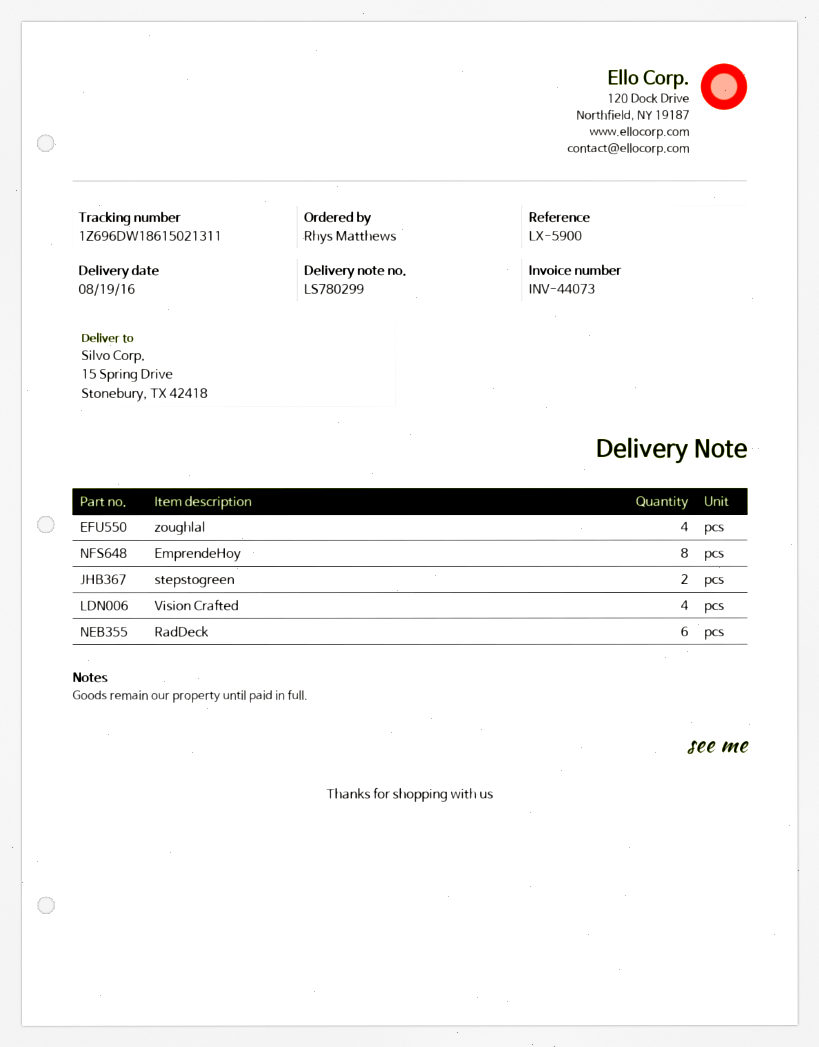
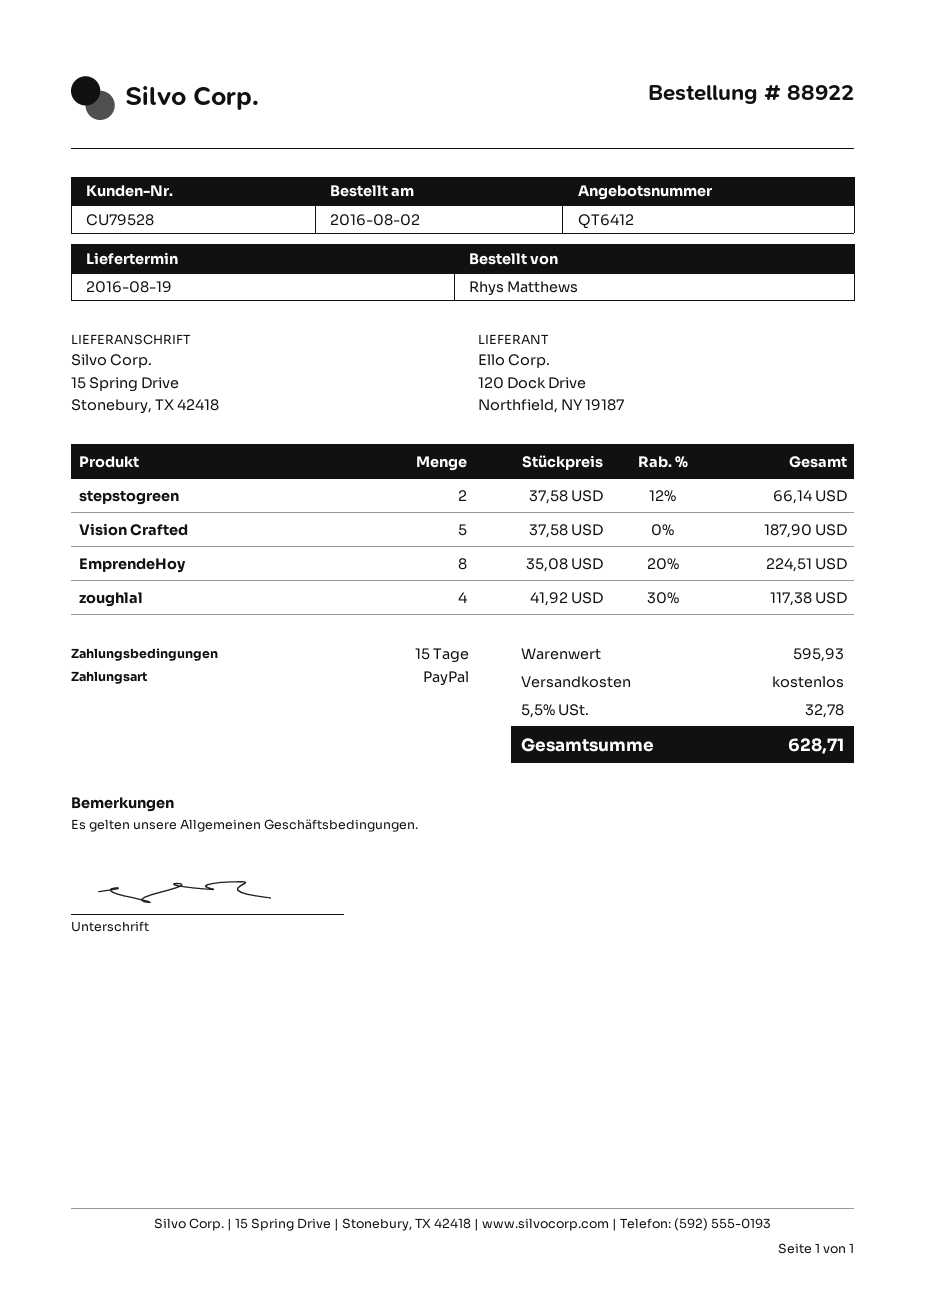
Vision Crafted: 4 -> 5
RadDeck: 6 -> none

